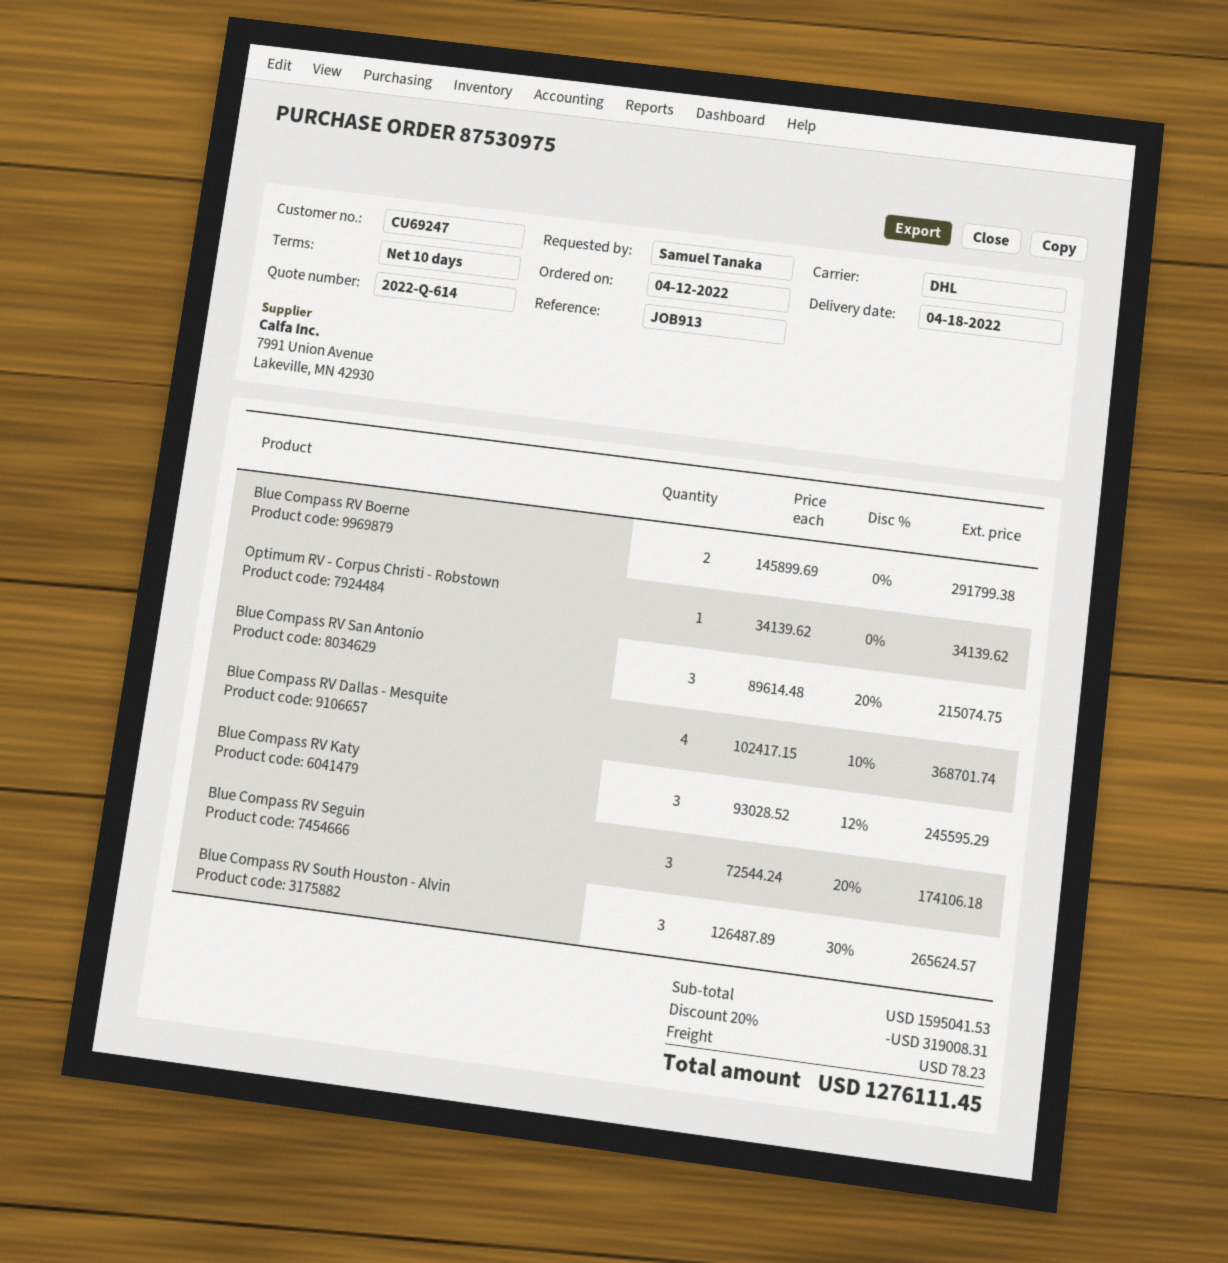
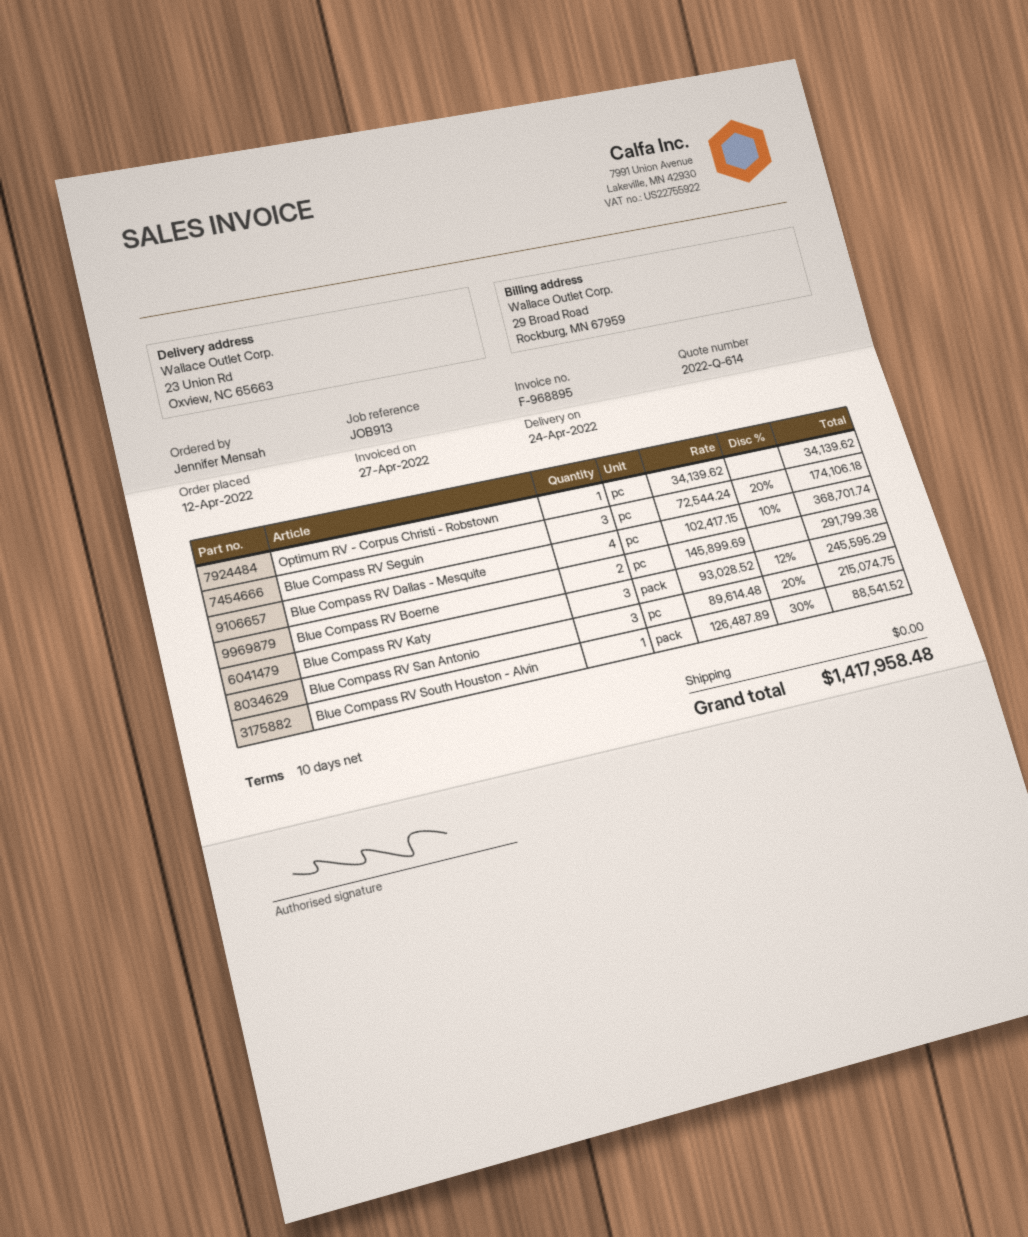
delivery date: 2022-04-18 -> 2022-04-24
ordered by: Samuel Tanaka -> Jennifer Mensah
Blue Compass RV South Houston - Alvin: 3 x 126487.89 - 30% = 265624.57 -> 1 x 126487.89 - 30% = 88541.52
discount: 20% = 319008.31 -> none
shipping: 78.23 -> 0.00
total: 1276111.45 -> 1417958.48

